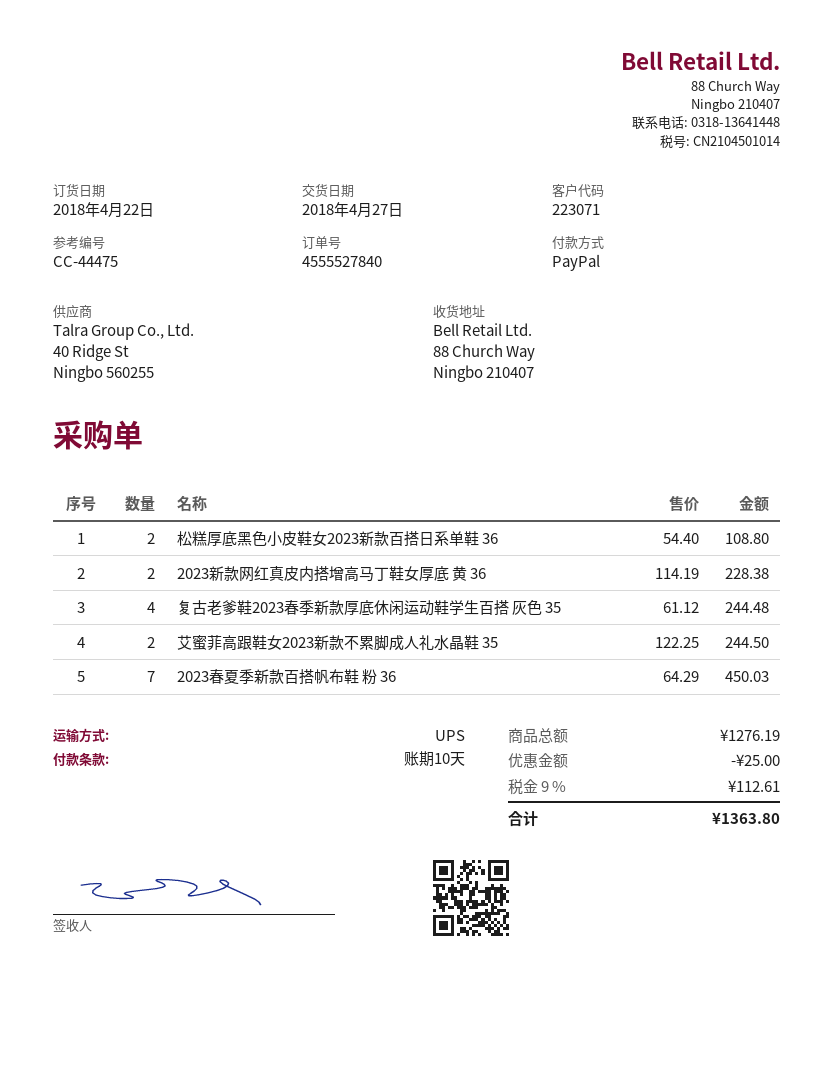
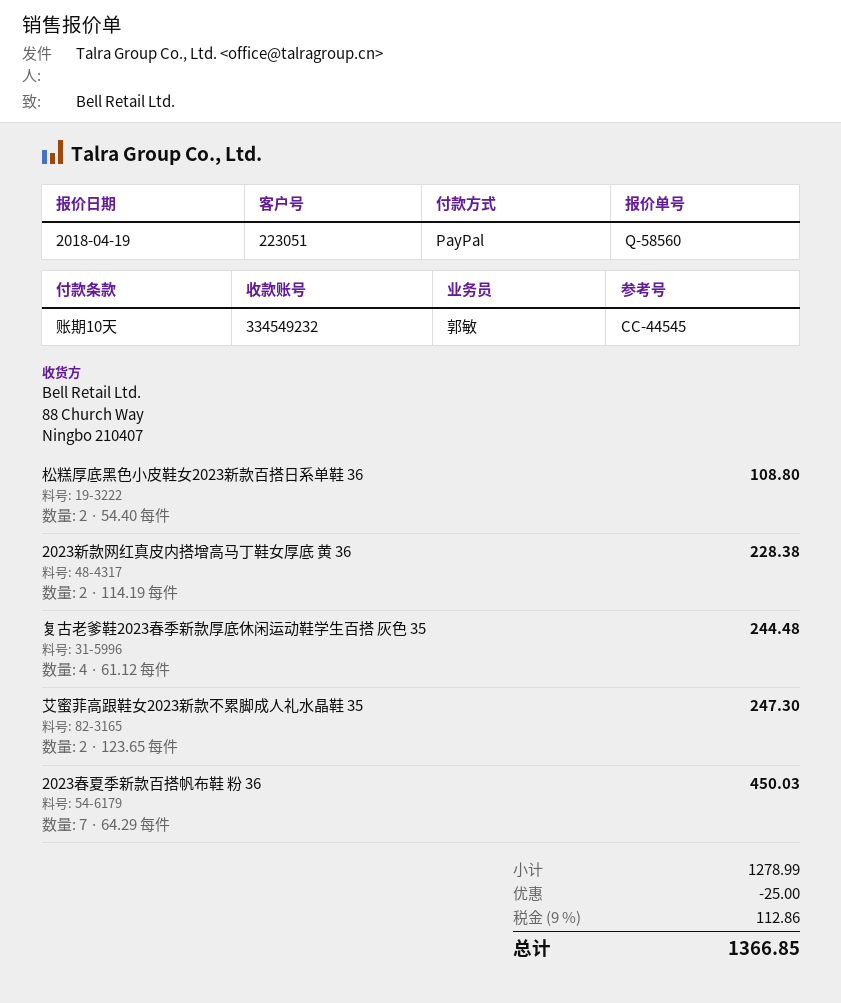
customer number: 223071 -> 223051
reference: CC-44475 -> CC-44545
艾蜜菲高跟鞋女2023新款不累脚成人礼水晶鞋 35: 2 x 122.25 = 244.50 -> 2 x 123.65 = 247.30
subtotal: 1276.19 -> 1278.99
tax: 9% = 112.61 -> 9% = 112.86
total: 1363.80 -> 1366.85

